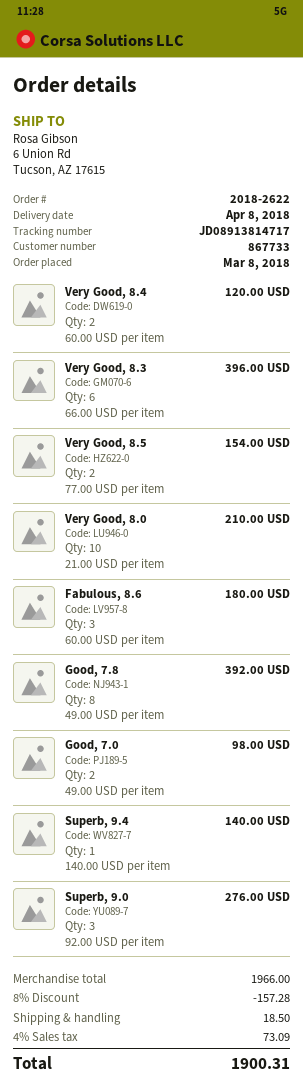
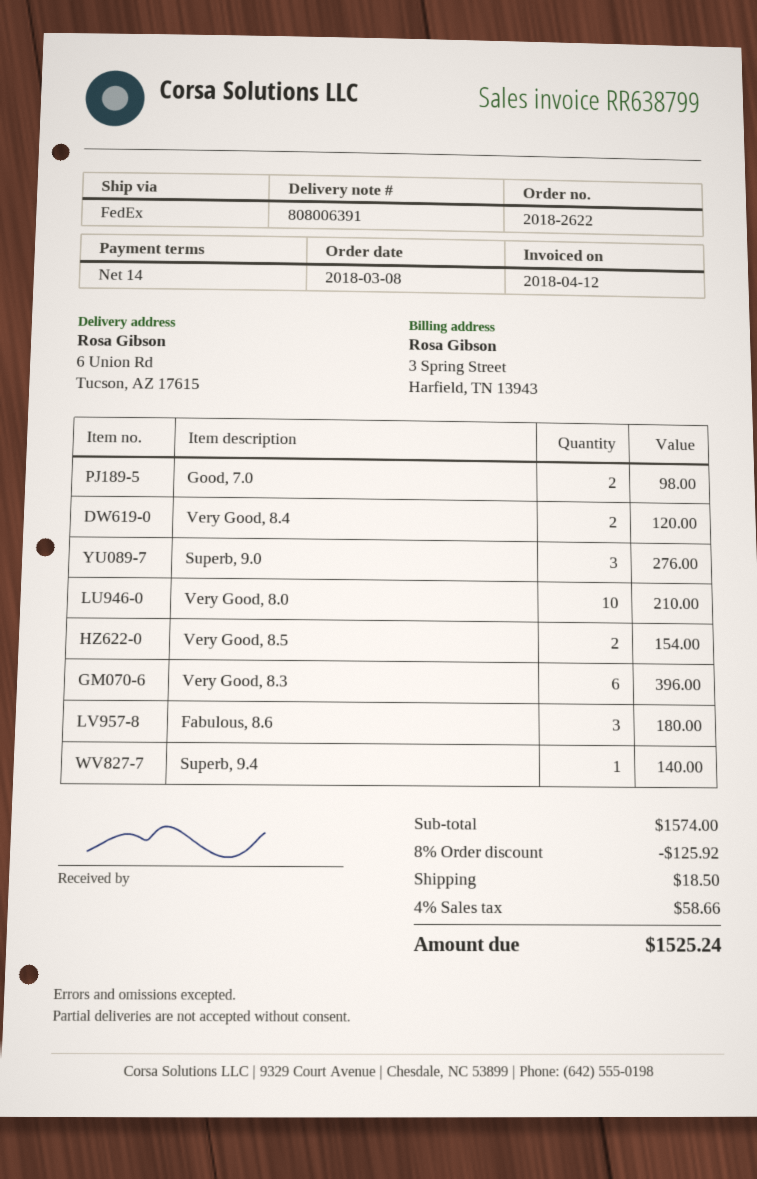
Good, 7.8: 8 for 392.00 -> none
subtotal: 1966.00 -> 1574.00
discount: 8% = 157.28 -> 8% = 125.92
tax: 4% = 73.09 -> 4% = 58.66
total: 1900.31 -> 1525.24

